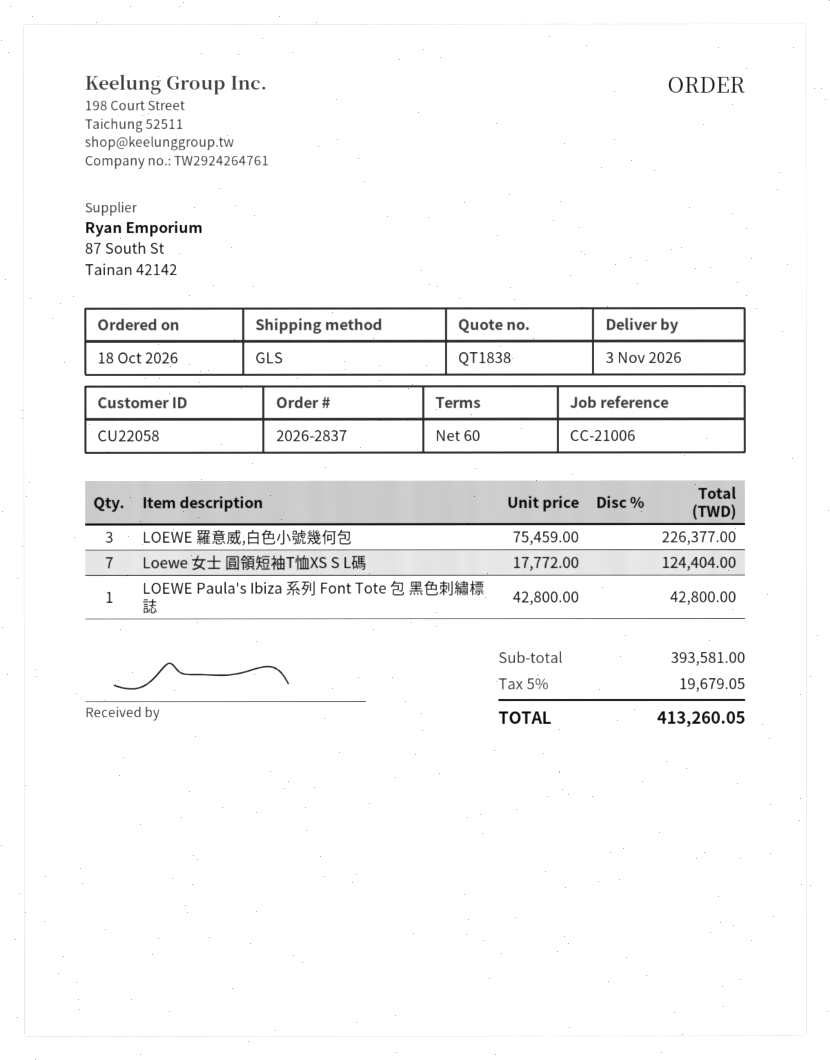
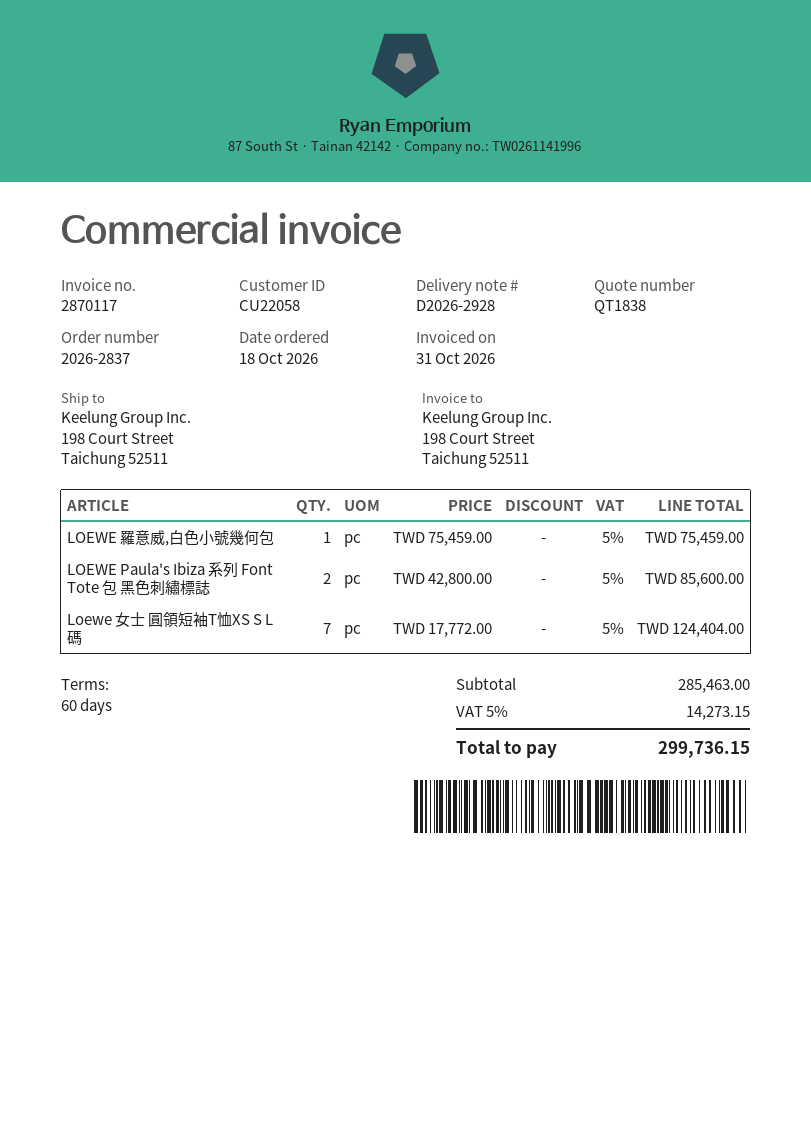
LOEWE 羅意威,白色小號幾何包: 3 x 75459.00 = 226377.00 -> 1 x 75459.00 = 75459.00
LOEWE Paula's Ibiza 系列 Font Tote 包 黑色刺繡標誌: 1 x 42800.00 = 42800.00 -> 2 x 42800.00 = 85600.00
subtotal: 393581.00 -> 285463.00
tax: 5% = 19679.05 -> 5% = 14273.15
total: 413260.05 -> 299736.15

